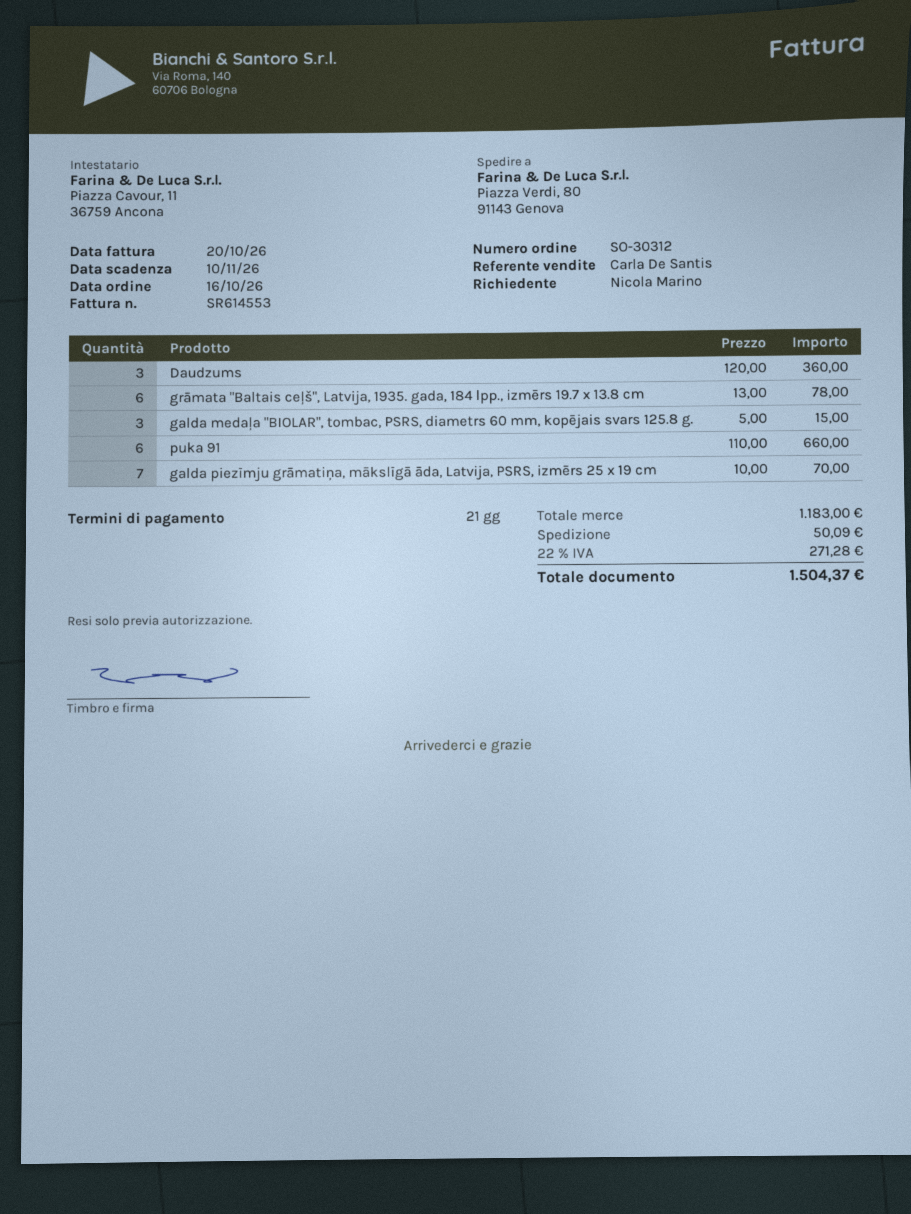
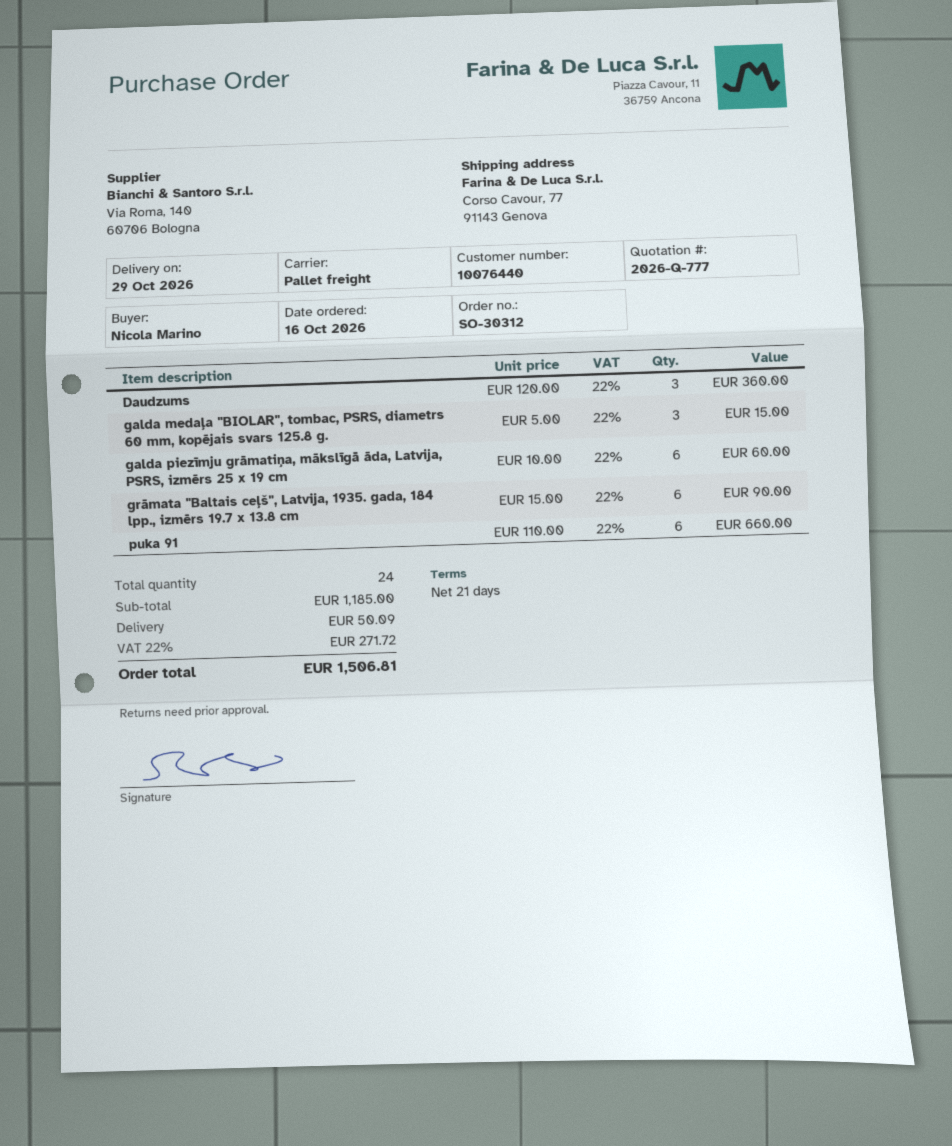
ship to: Piazza Verdi, 80, 91143 Genova -> Corso Cavour, 77, 91143 Genova
grāmata "Baltais ceļš", Latvija, 1935. gada, 184 lpp., izmērs 19.7 x 13.8 cm: 6 x 13.00 = 78.00 -> 6 x 15.00 = 90.00
galda piezīmju grāmatiņa, mākslīgā āda, Latvija, PSRS, izmērs 25 x 19 cm: 7 x 10.00 = 70.00 -> 6 x 10.00 = 60.00
subtotal: 1183.00 -> 1185.00
tax: 22% = 271.28 -> 22% = 271.72
total: 1504.37 -> 1506.81

